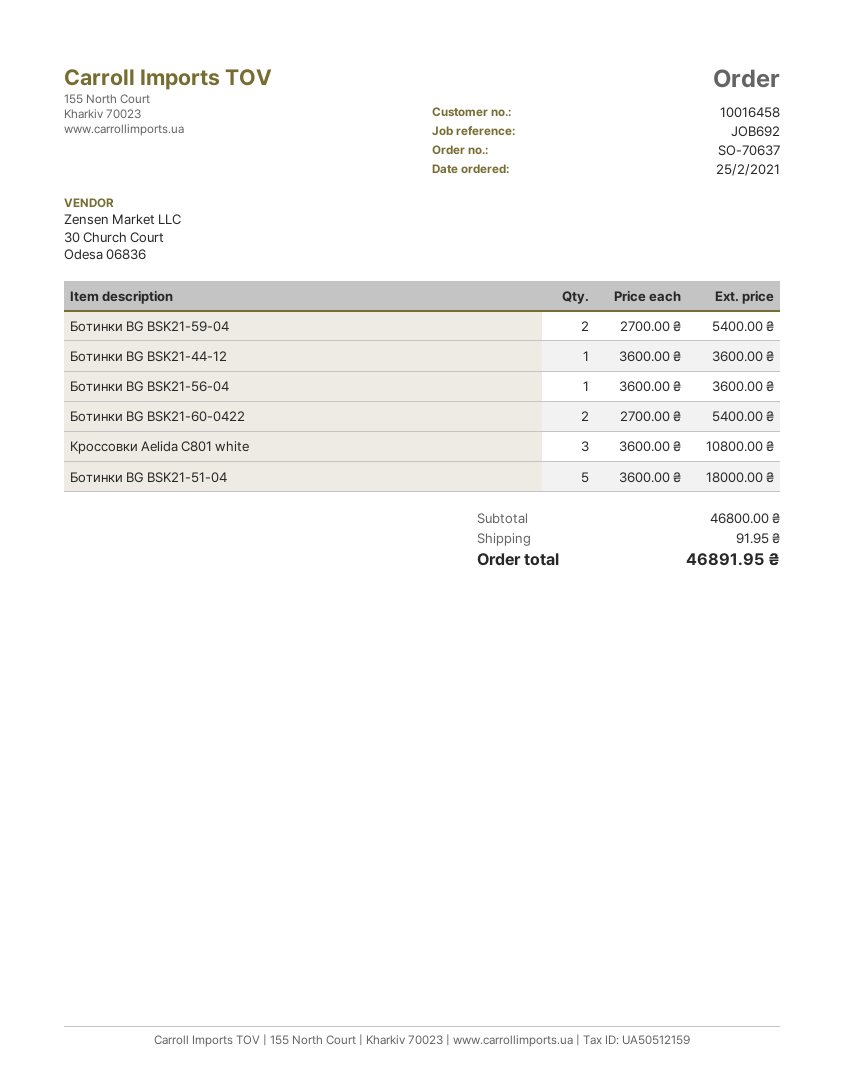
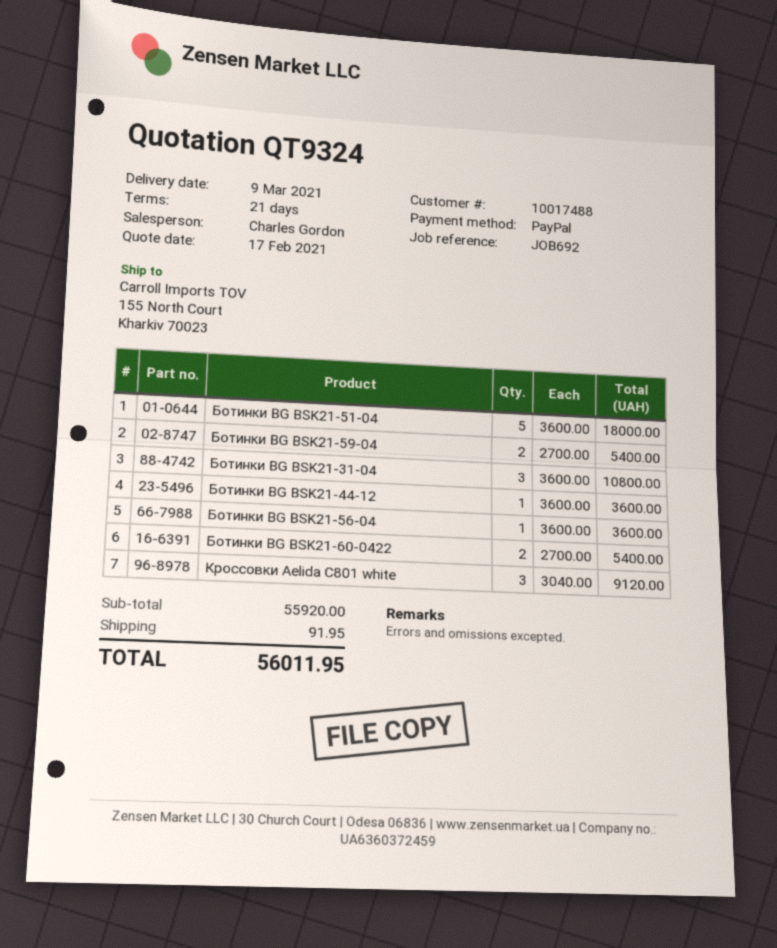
customer number: 10016458 -> 10017488
Кроссовки Aelida C801 white: 3 x 3600.00 = 10800.00 -> 3 x 3040.00 = 9120.00
Ботинки BG BSK21-31-04: none -> 3 x 3600.00 = 10800.00
subtotal: 46800.00 -> 55920.00
total: 46891.95 -> 56011.95

